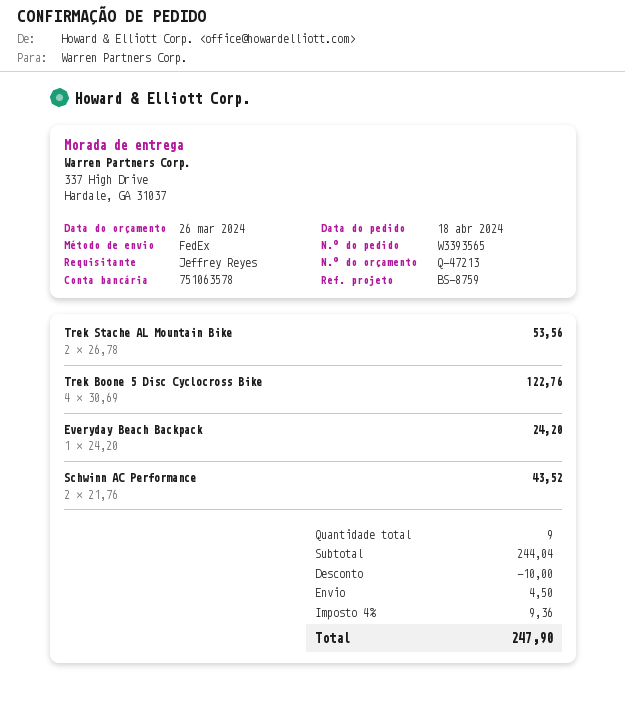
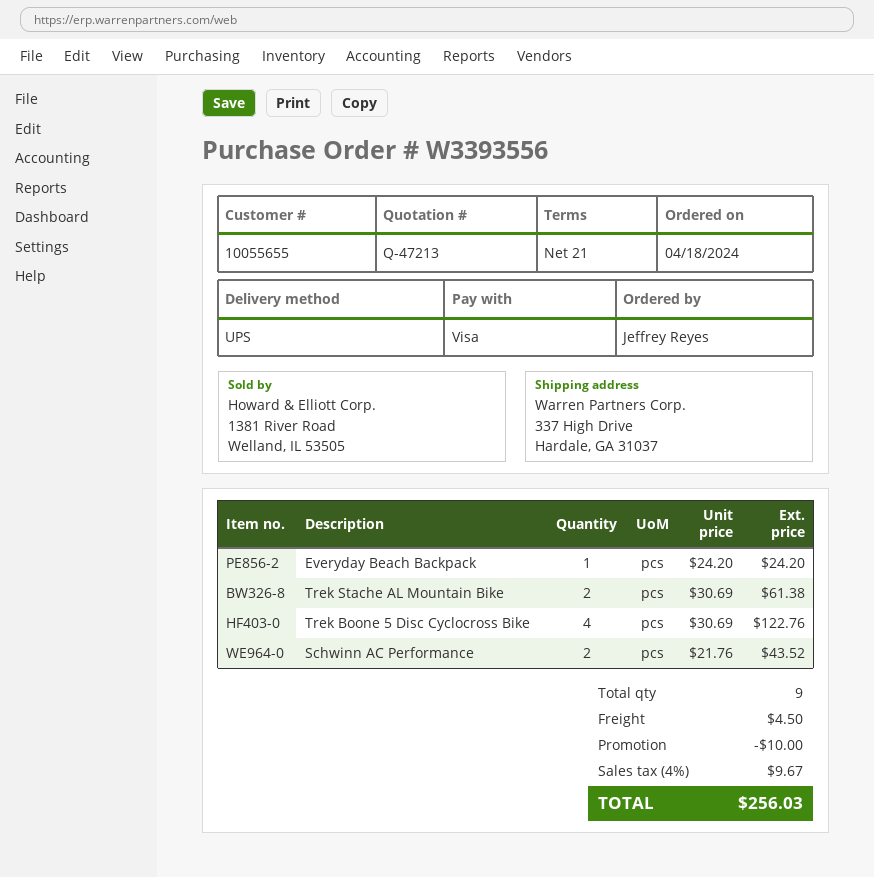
order number: W3393565 -> W3393556
shipping method: FedEx -> UPS
Trek Stache AL Mountain Bike: 2 x 26.78 = 53.56 -> 2 x 30.69 = 61.38
tax: 4% = 9.36 -> 4% = 9.67
total: 247.90 -> 256.03

